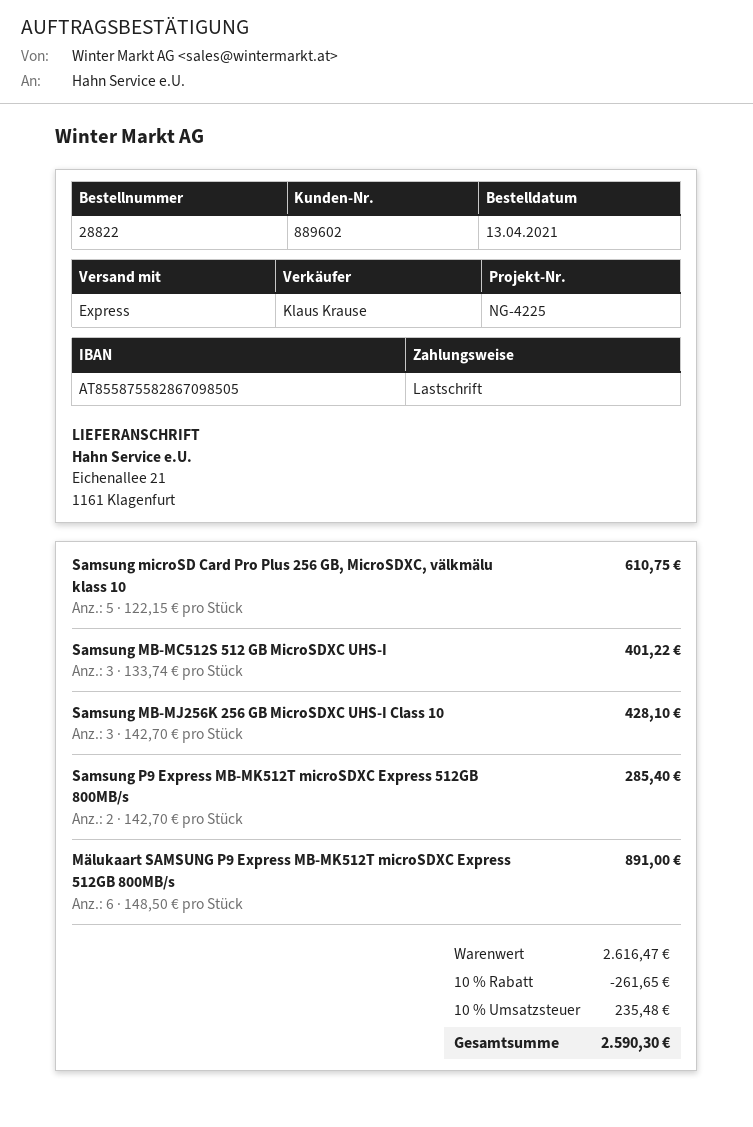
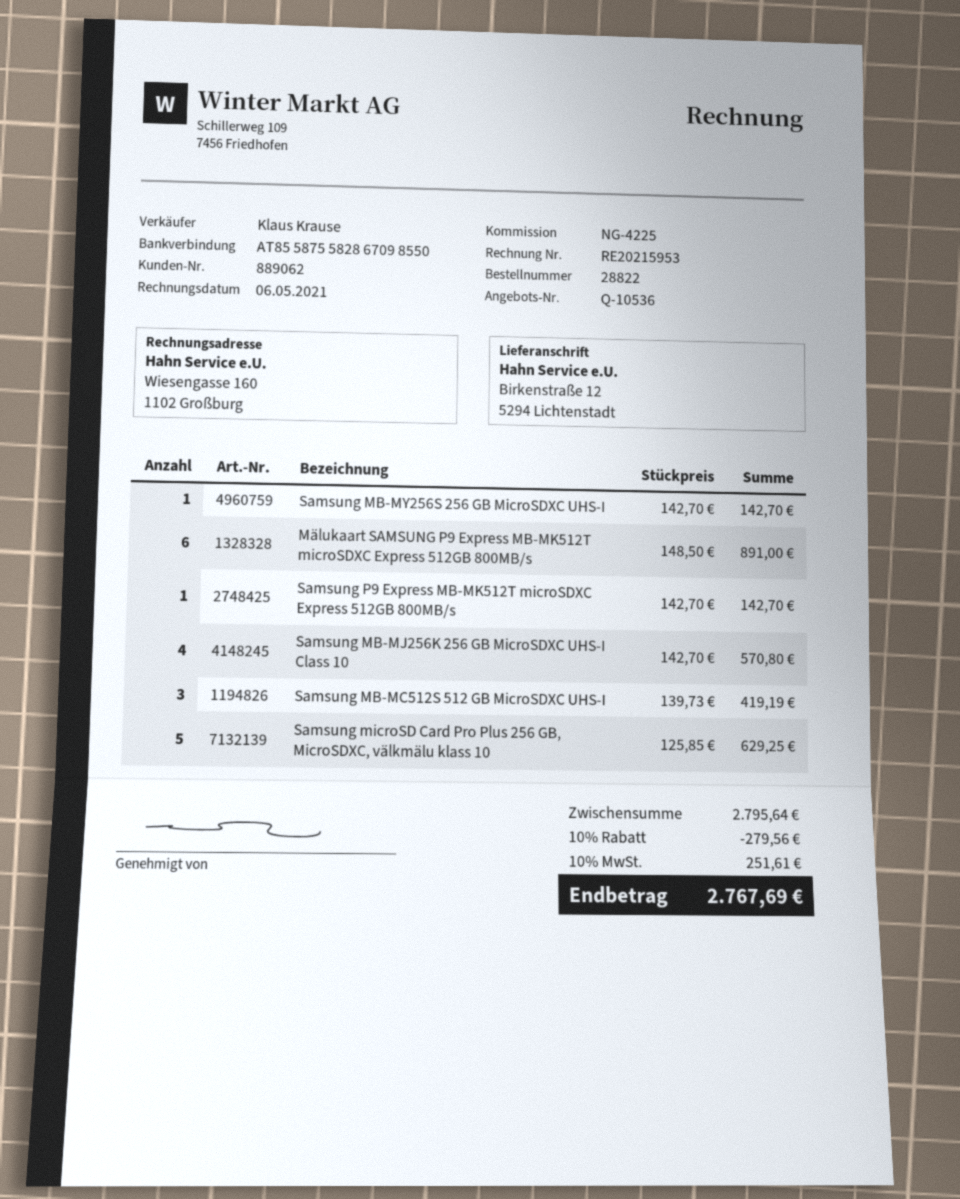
customer number: 889602 -> 889062
bank account: AT855875582867098505 -> AT855875582867098550
ship to: Eichenallee 21, 1161 Klagenfurt -> Birkenstraße 12, 5294 Lichtenstadt
Samsung microSD Card Pro Plus 256 GB, MicroSDXC, välkmälu klass 10: 5 x 122.15 = 610.75 -> 5 x 125.85 = 629.25
Samsung MB-MC512S 512 GB MicroSDXC UHS-I: 3 x 133.74 = 401.22 -> 3 x 139.73 = 419.19
Samsung MB-MJ256K 256 GB MicroSDXC UHS-I Class 10: 3 x 142.70 = 428.10 -> 4 x 142.70 = 570.80
Samsung P9 Express MB-MK512T microSDXC Express 512GB 800MB/s: 2 x 142.70 = 285.40 -> 1 x 142.70 = 142.70
Samsung MB-MY256S 256 GB MicroSDXC UHS-I: none -> 1 x 142.70 = 142.70
subtotal: 2616.47 -> 2795.64
discount: 10% = 261.65 -> 10% = 279.56
tax: 10% = 235.48 -> 10% = 251.61
total: 2590.30 -> 2767.69

